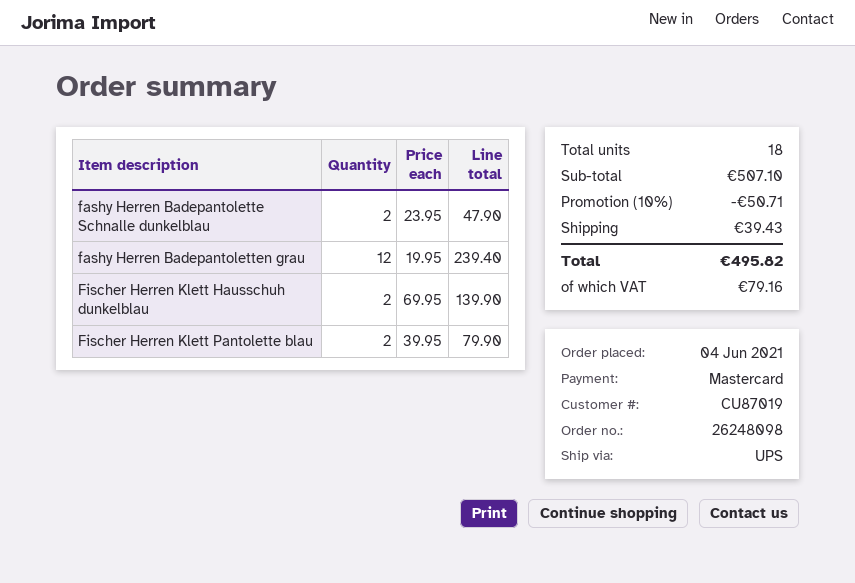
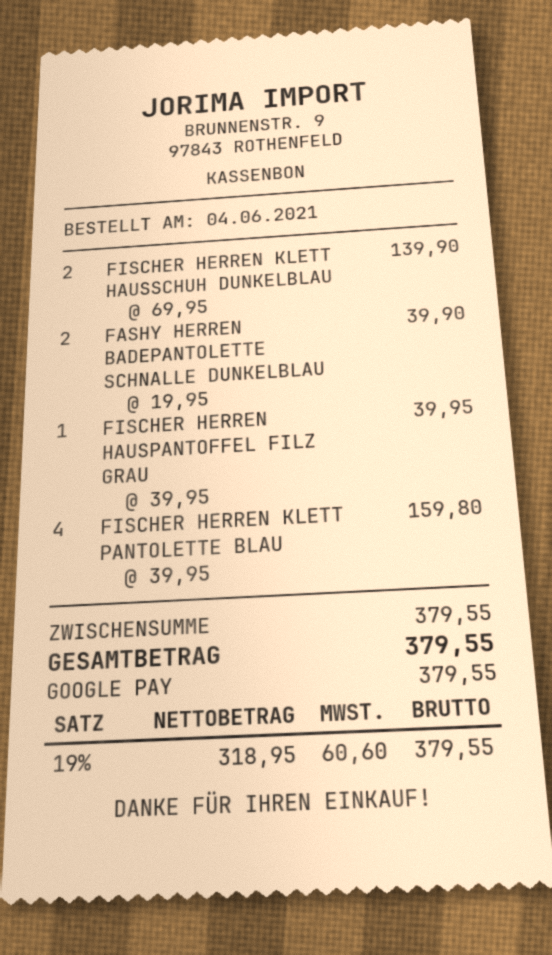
payment method: Mastercard -> Google Pay
fashy Herren Badepantolette Schnalle dunkelblau: 2 x 23.95 = 47.90 -> 2 x 19.95 = 39.90
fashy Herren Badepantoletten grau: 12 x 19.95 = 239.40 -> none
Fischer Herren Klett Pantolette blau: 2 x 39.95 = 79.90 -> 4 x 39.95 = 159.80
FISCHER HERREN HAUSPANTOFFEL FILZ GRAU: none -> 1 x 39.95 = 39.95
subtotal: 507.10 -> 379.55
discount: 10% = 50.71 -> none
shipping: 39.43 -> none
tax: 79.16 -> 60.60
total: 495.82 -> 379.55

